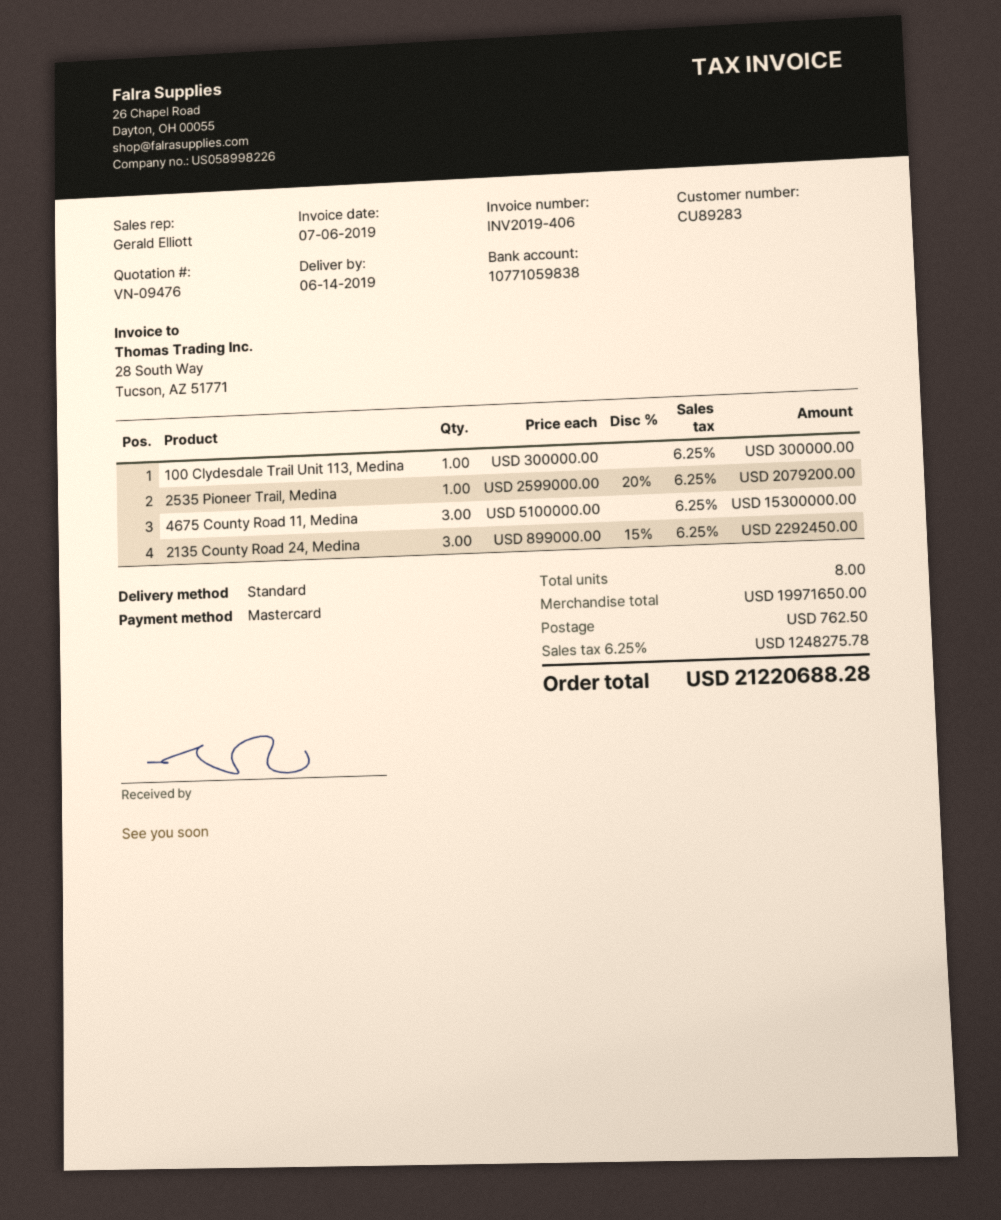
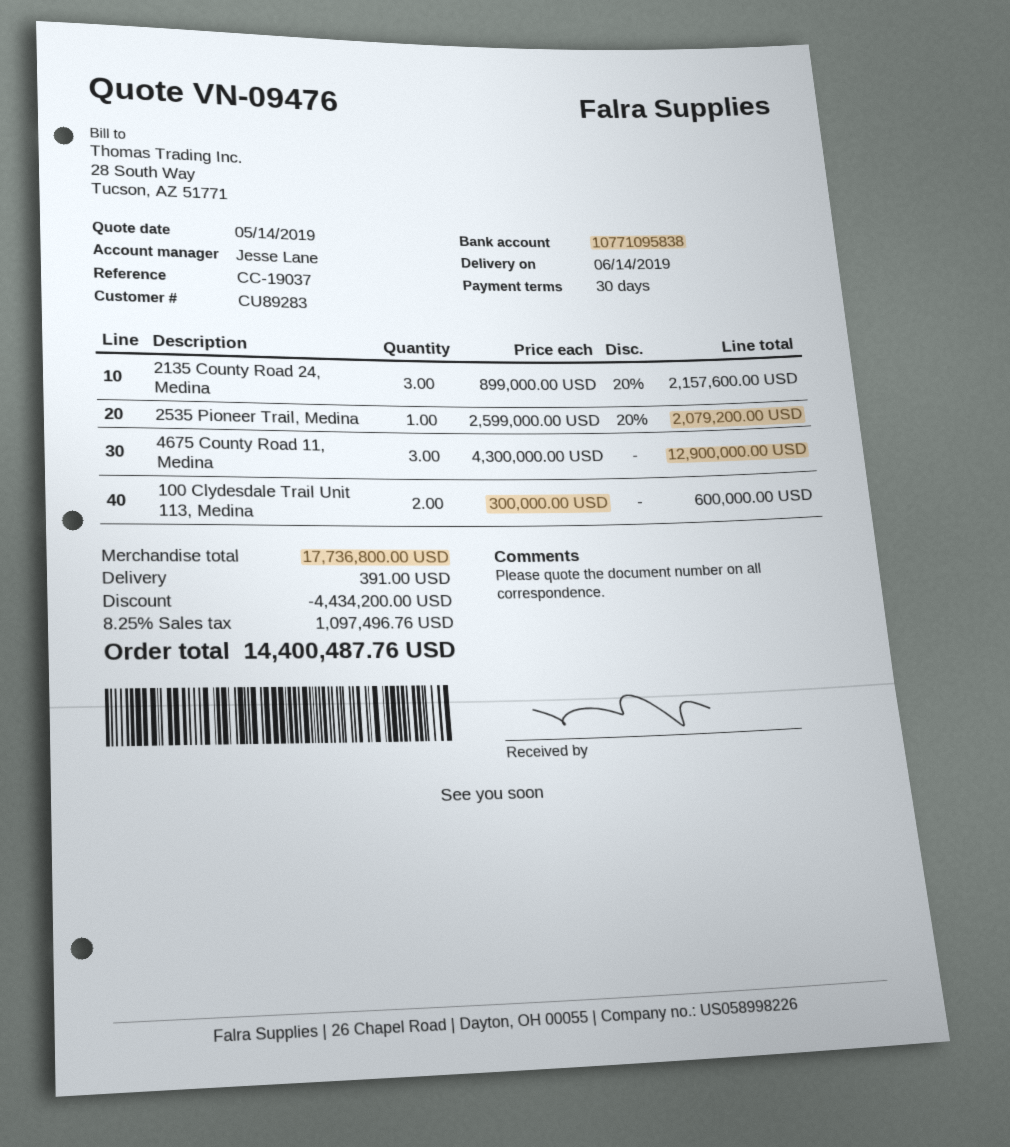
sales rep: Gerald Elliott -> Jesse Lane
bank account: 10771059838 -> 10771095838
100 Clydesdale Trail Unit 113, Medina: 1 x 300000.00 = 300000.00 -> 2 x 300000.00 = 600000.00
4675 County Road 11, Medina: 3 x 5100000.00 = 15300000.00 -> 3 x 4300000.00 = 12900000.00
2135 County Road 24, Medina: 3 x 899000.00 - 15% = 2292450.00 -> 3 x 899000.00 - 20% = 2157600.00
subtotal: 19971650.00 -> 17736800.00
discount: none -> 4434200.00
shipping: 762.50 -> 391.00
tax: 6.25% = 1248275.78 -> 8.25% = 1097496.76
total: 21220688.28 -> 14400487.76

